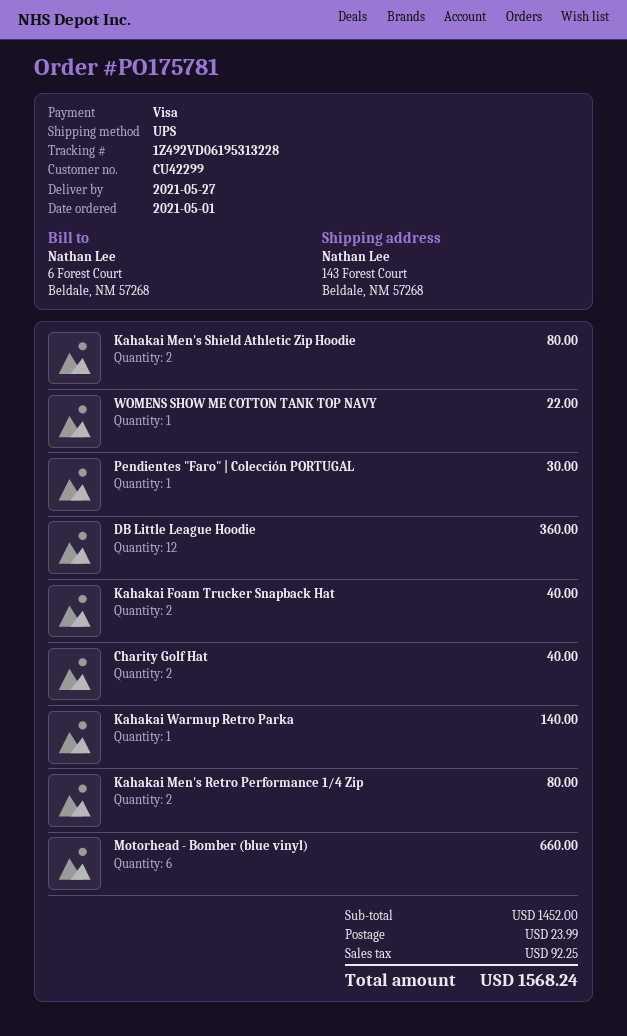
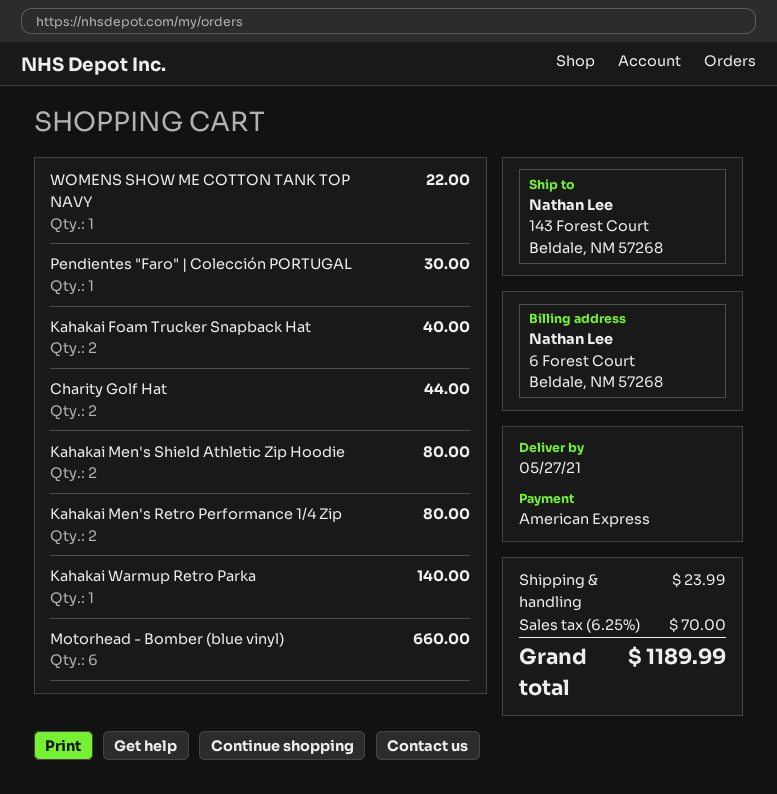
payment method: Visa -> American Express
DB Little League Hoodie: 12 for 360.00 -> none
Charity Golf Hat: 2 for 40.00 -> 2 for 44.00
tax: 92.25 -> 70.00
total: 1568.24 -> 1189.99

